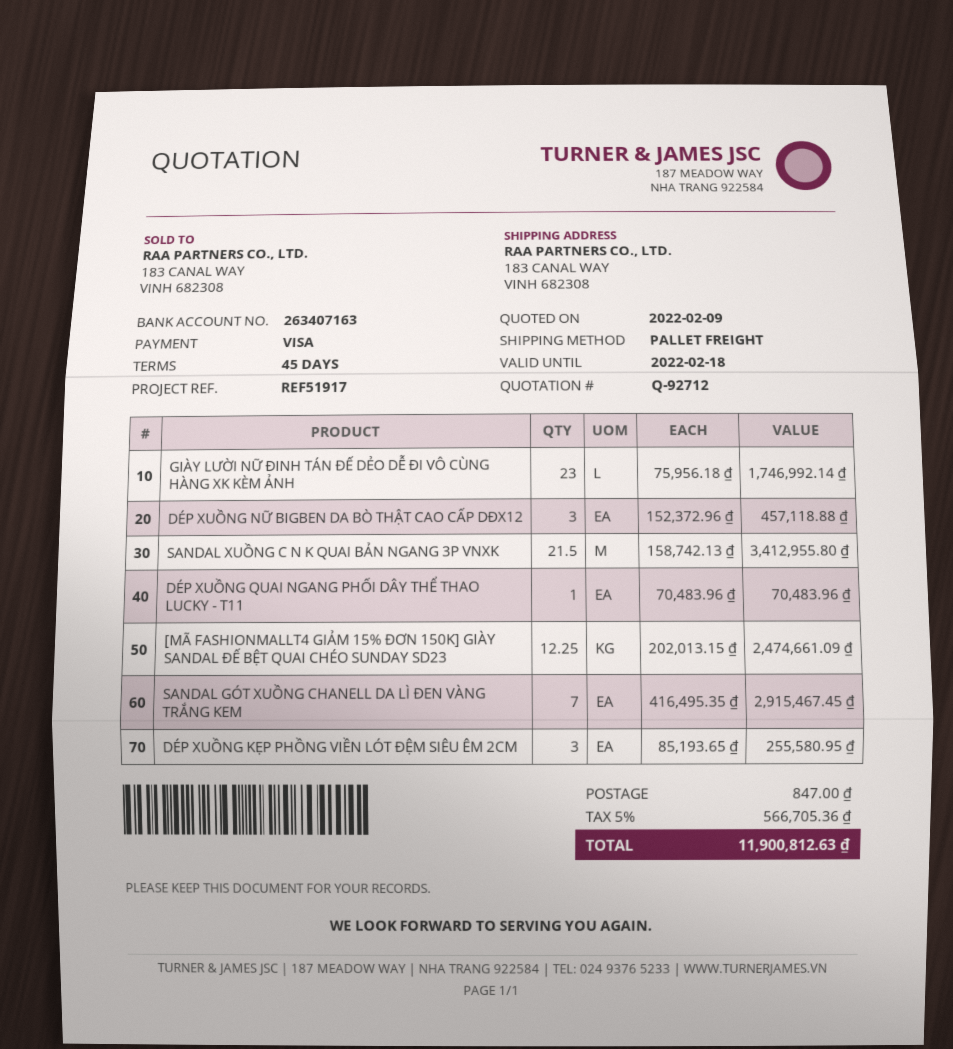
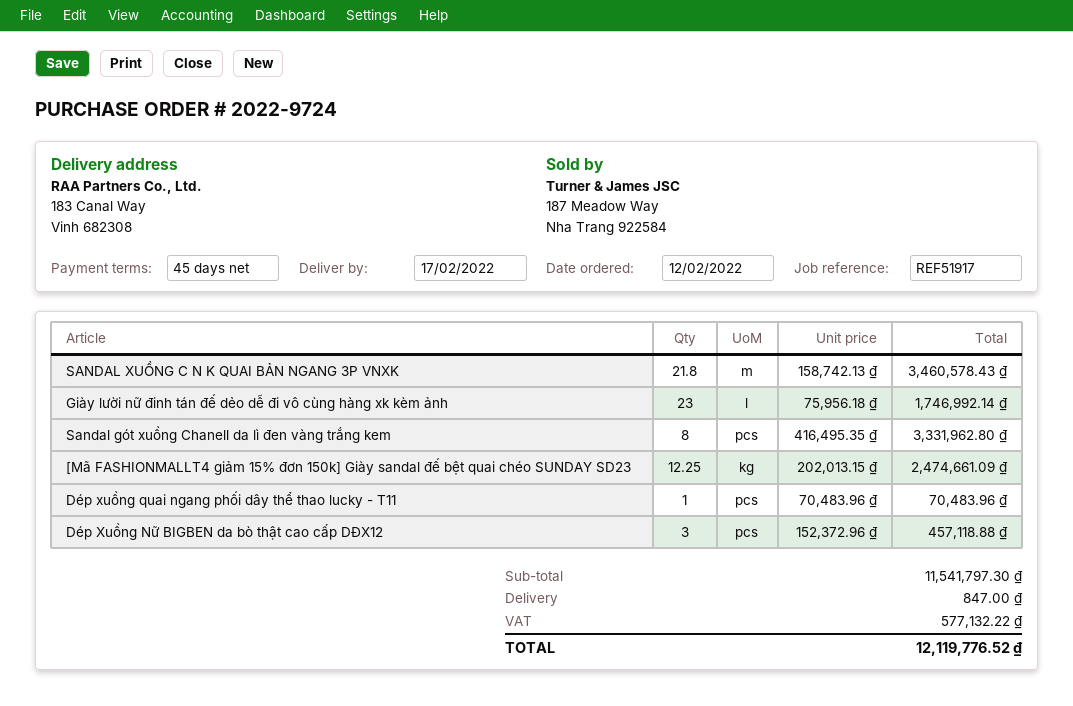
SANDAL XUỒNG C N K QUAI BẢN NGANG 3P VNXK: 21.5 x 158742.13 = 3412955.80 -> 21.8 x 158742.13 = 3460578.43
SANDAL GÓT XUỒNG CHANELL DA LÌ ĐEN VÀNG TRẮNG KEM: 7 x 416495.35 = 2915467.45 -> 8 x 416495.35 = 3331962.80
DÉP XUỒNG KẸP PHỒNG VIỀN LÓT ĐỆM SIÊU ÊM 2CM: 3 x 85193.65 = 255580.95 -> none
tax: 566705.36 -> 577132.22
total: 11900812.63 -> 12119776.52

